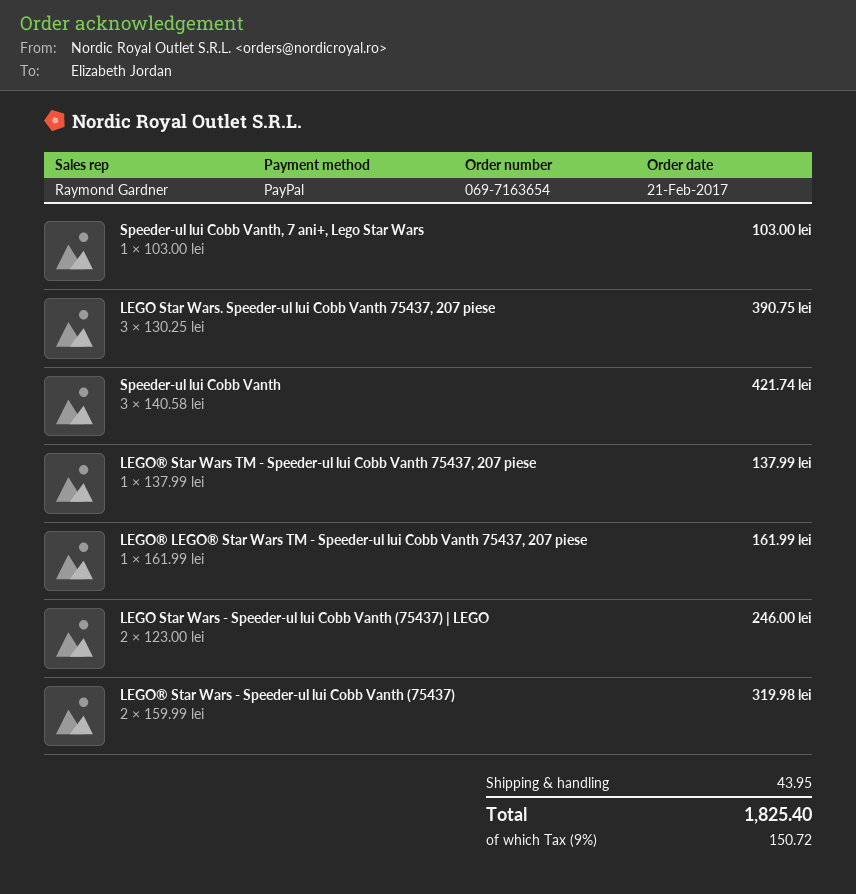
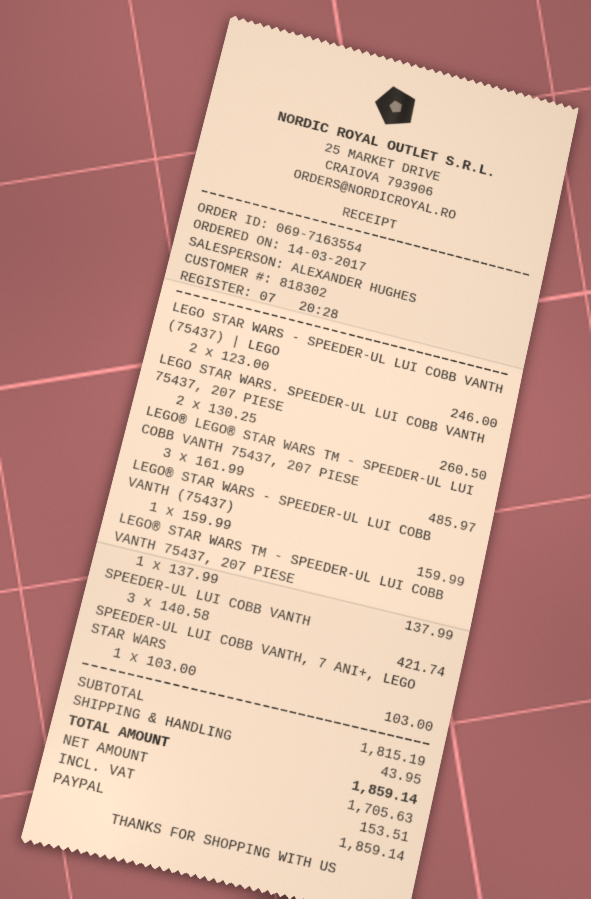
order number: 069-7163654 -> 069-7163554
order date: 2017-02-21 -> 2017-03-14
sales rep: Raymond Gardner -> ALEXANDER HUGHES
LEGO Star Wars. Speeder-ul lui Cobb Vanth 75437, 207 piese: 3 x 130.25 = 390.75 -> 2 x 130.25 = 260.50
LEGO® LEGO® Star Wars TM - Speeder-ul lui Cobb Vanth 75437, 207 piese: 1 x 161.99 = 161.99 -> 3 x 161.99 = 485.97
LEGO® Star Wars - Speeder-ul lui Cobb Vanth (75437): 2 x 159.99 = 319.98 -> 1 x 159.99 = 159.99
tax: 150.72 -> 153.51
total: 1825.40 -> 1859.14

